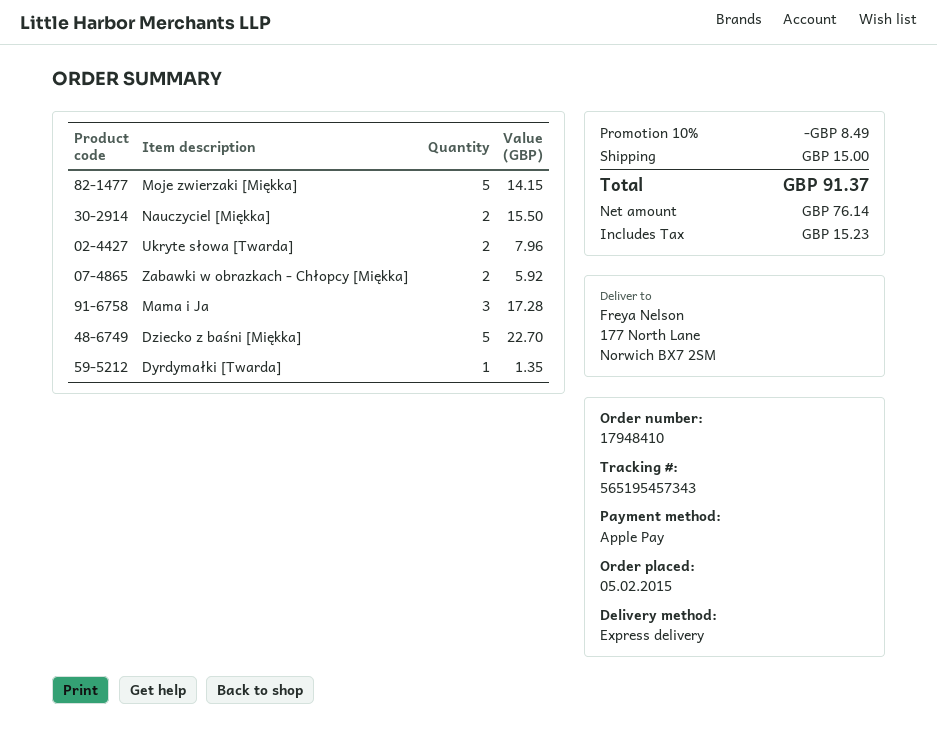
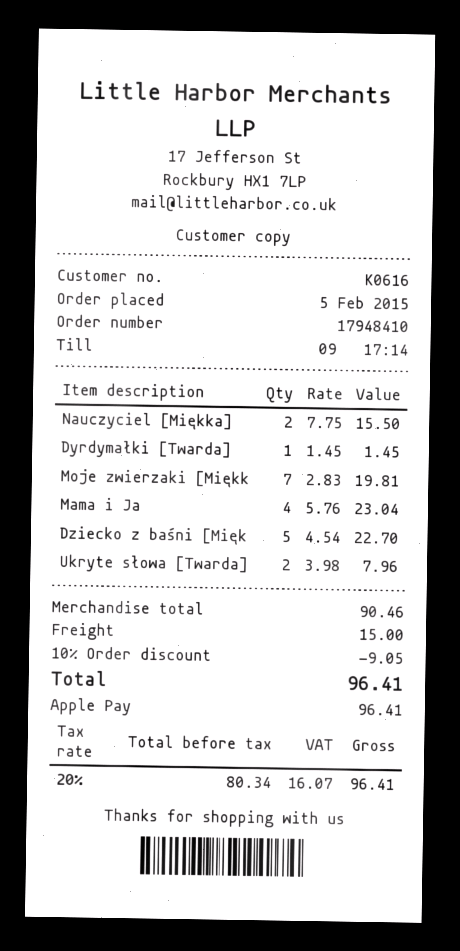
Moje zwierzaki [Miękka]: 5 for 14.15 -> 7 for 19.81
Zabawki w obrazkach - Chłopcy [Miękka]: 2 for 5.92 -> none
Mama i Ja: 3 for 17.28 -> 4 for 23.04
Dyrdymałki [Twarda]: 1 for 1.35 -> 1 for 1.45
discount: 10% = 8.49 -> 10% = 9.05
net: 76.14 -> 80.34
tax: 15.23 -> 16.07
total: 91.37 -> 96.41

